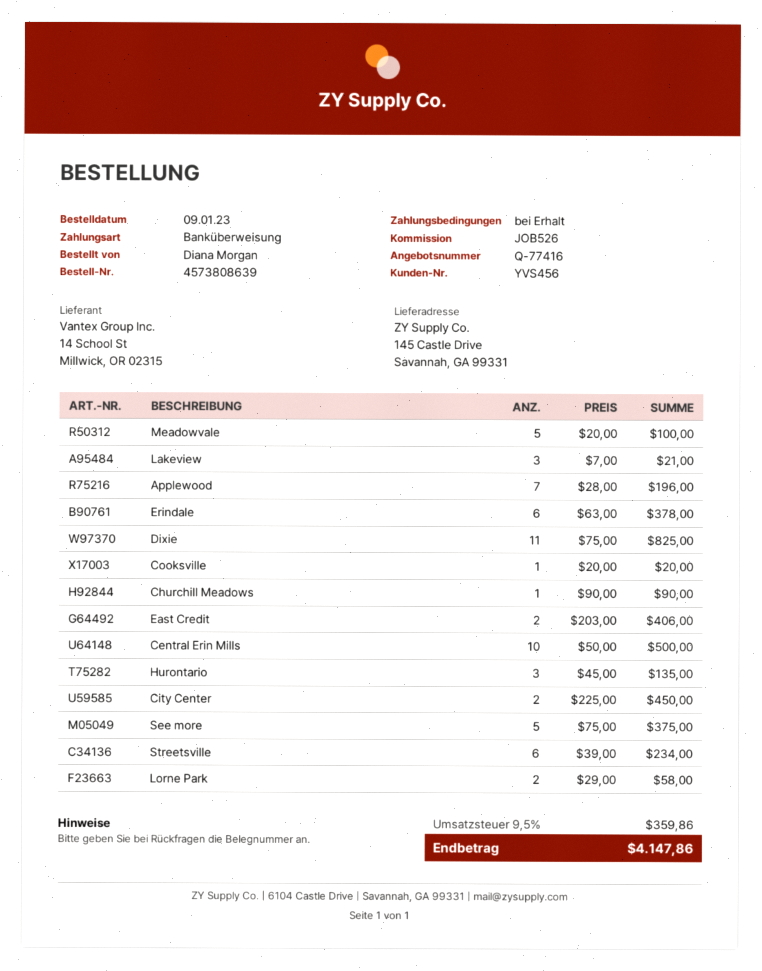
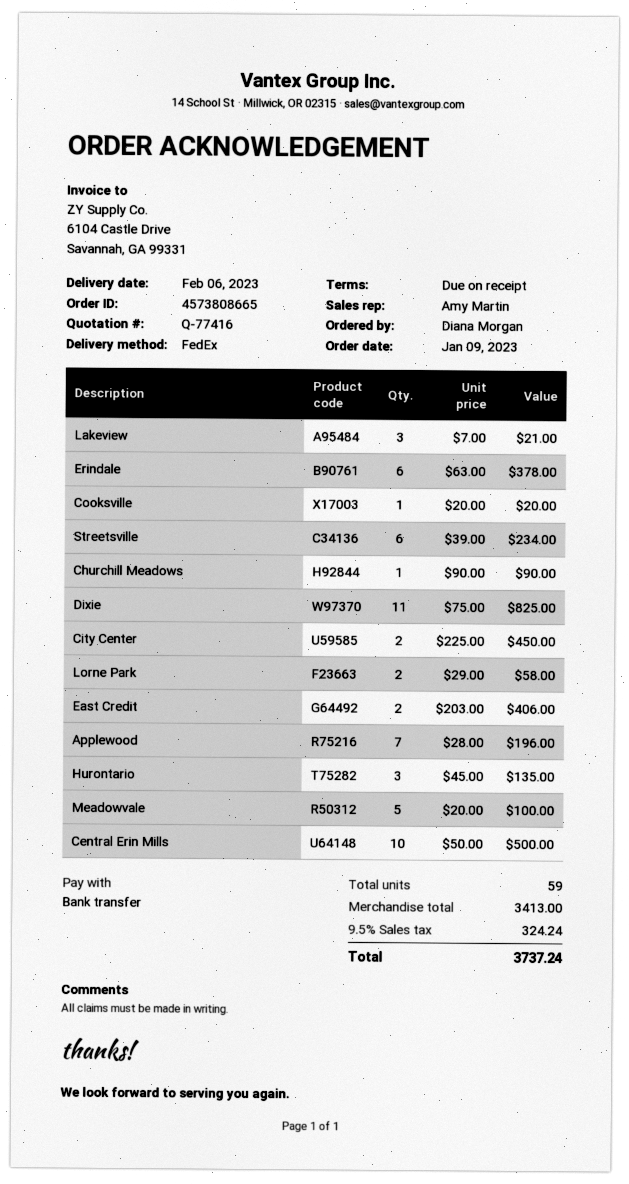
order number: 4573808639 -> 4573808665
See more: 5 x 75.00 = 375.00 -> none
tax: 9.5% = 359.86 -> 9.5% = 324.24
total: 4147.86 -> 3737.24

